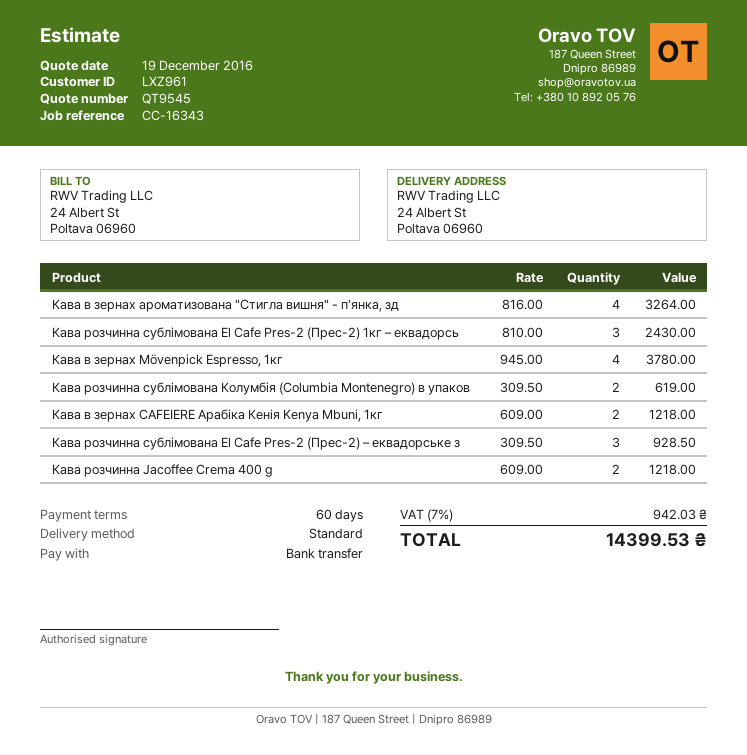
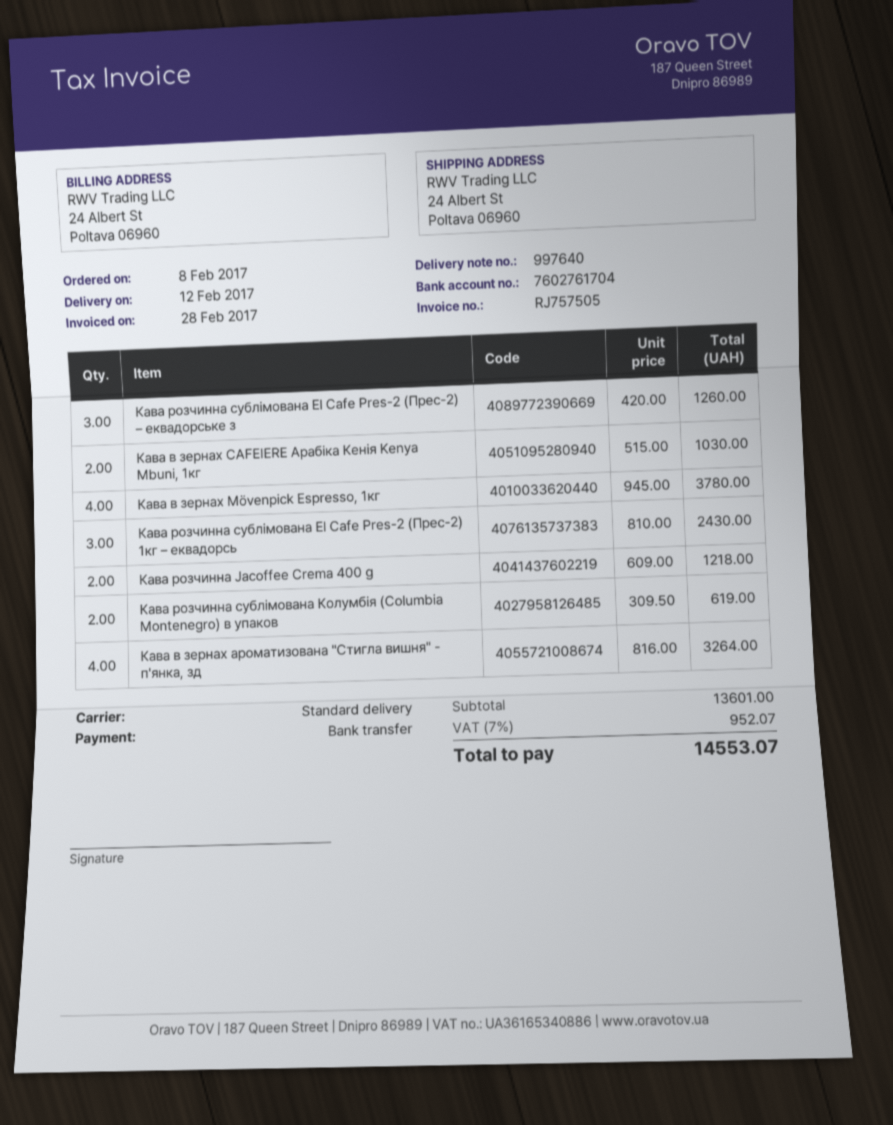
Кава в зернах CAFEIERE Арабіка Кенія Kenya Mbuni, 1кг: 2 x 609.00 = 1218.00 -> 2 x 515.00 = 1030.00
Кава розчинна сублімована El Cafe Pres-2 (Прес-2) – еквадорське з: 3 x 309.50 = 928.50 -> 3 x 420.00 = 1260.00
tax: 7% = 942.03 -> 7% = 952.07
total: 14399.53 -> 14553.07

